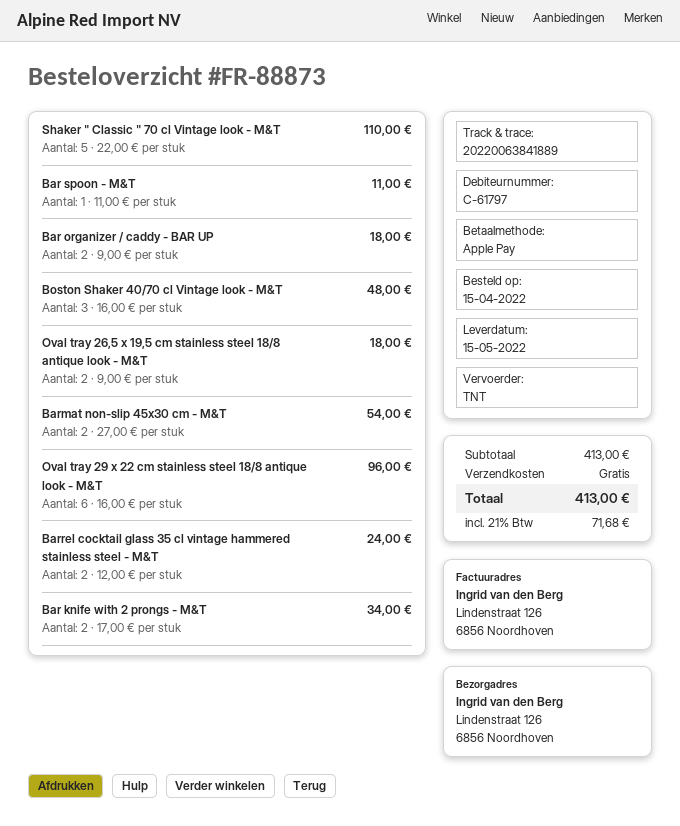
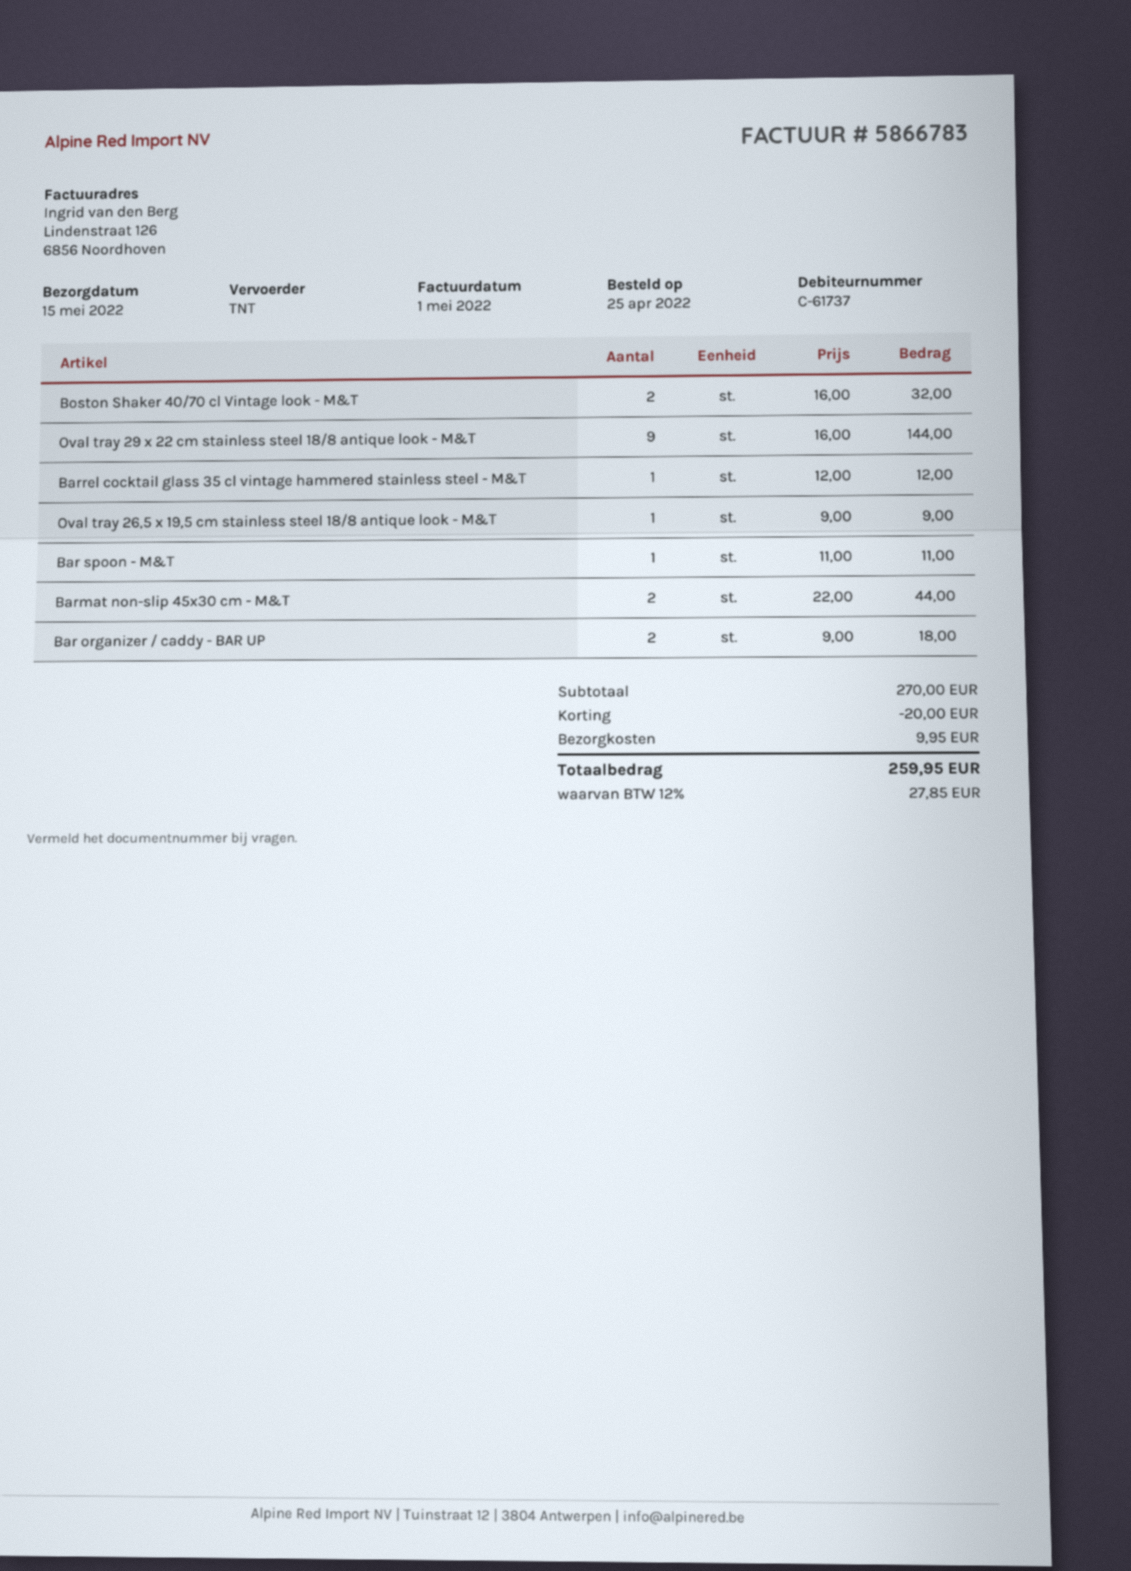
order date: 2022-04-15 -> 2022-04-25
customer number: C-61797 -> C-61737
Shaker " Classic " 70 cl Vintage look - M&T: 5 x 22.00 = 110.00 -> none
Boston Shaker 40/70 cl Vintage look - M&T: 3 x 16.00 = 48.00 -> 2 x 16.00 = 32.00
Oval tray 26,5 x 19,5 cm stainless steel 18/8 antique look - M&T: 2 x 9.00 = 18.00 -> 1 x 9.00 = 9.00
Barmat non-slip 45x30 cm - M&T: 2 x 27.00 = 54.00 -> 2 x 22.00 = 44.00
Oval tray 29 x 22 cm stainless steel 18/8 antique look - M&T: 6 x 16.00 = 96.00 -> 9 x 16.00 = 144.00
Barrel cocktail glass 35 cl vintage hammered stainless steel - M&T: 2 x 12.00 = 24.00 -> 1 x 12.00 = 12.00
Bar knife with 2 prongs - M&T: 2 x 17.00 = 34.00 -> none
subtotal: 413.00 -> 270.00
discount: none -> 20.00
shipping: 0.00 -> 9.95
tax: 21% = 71.68 -> 12% = 27.85
total: 413.00 -> 259.95

